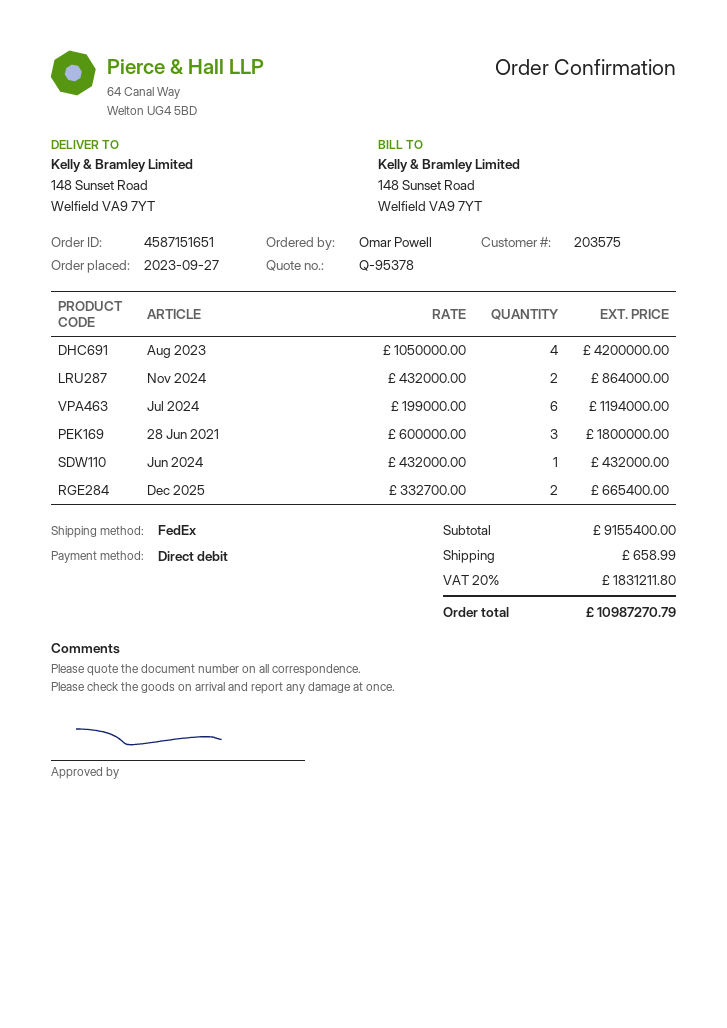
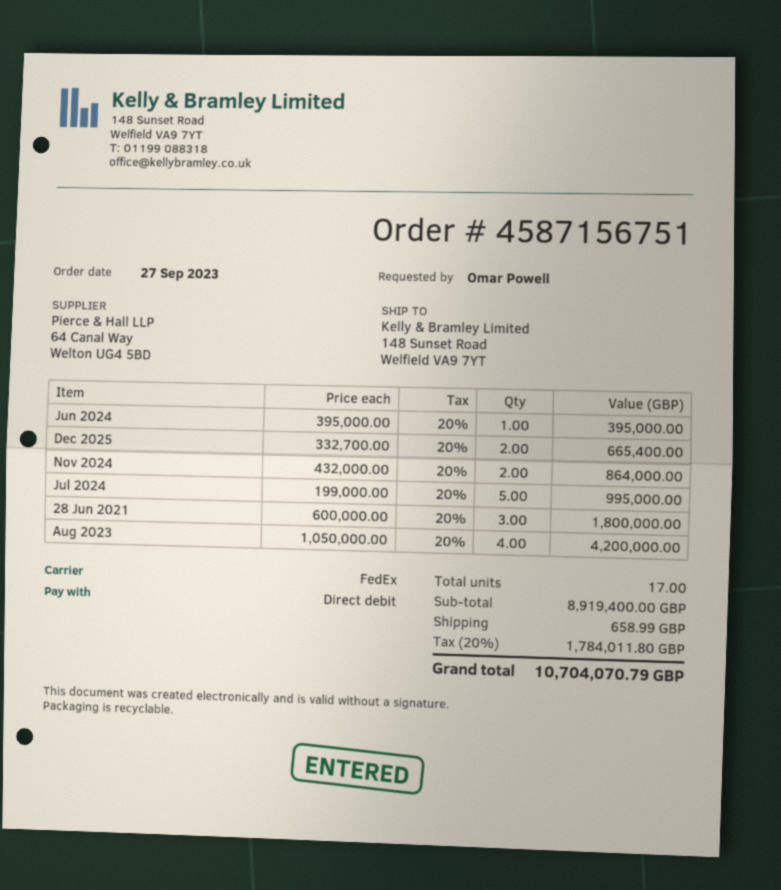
order number: 4587151651 -> 4587156751
Jul 2024: 6 x 199000.00 = 1194000.00 -> 5 x 199000.00 = 995000.00
Jun 2024: 1 x 432000.00 = 432000.00 -> 1 x 395000.00 = 395000.00
subtotal: 9155400.00 -> 8919400.00
tax: 20% = 1831211.80 -> 20% = 1784011.80
total: 10987270.79 -> 10704070.79

